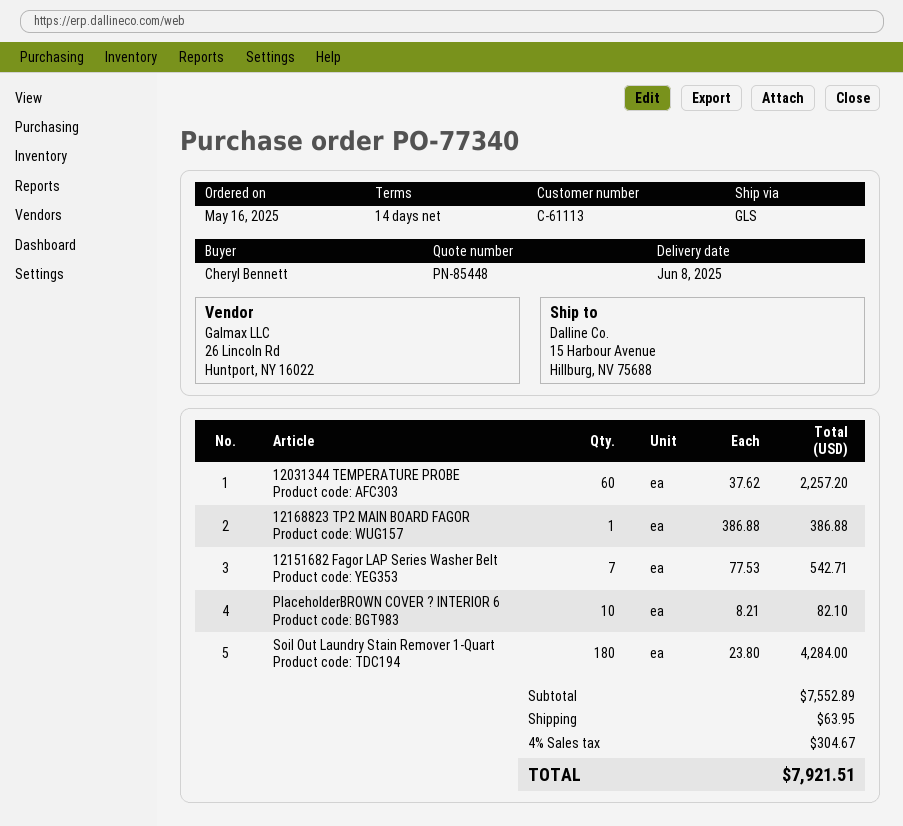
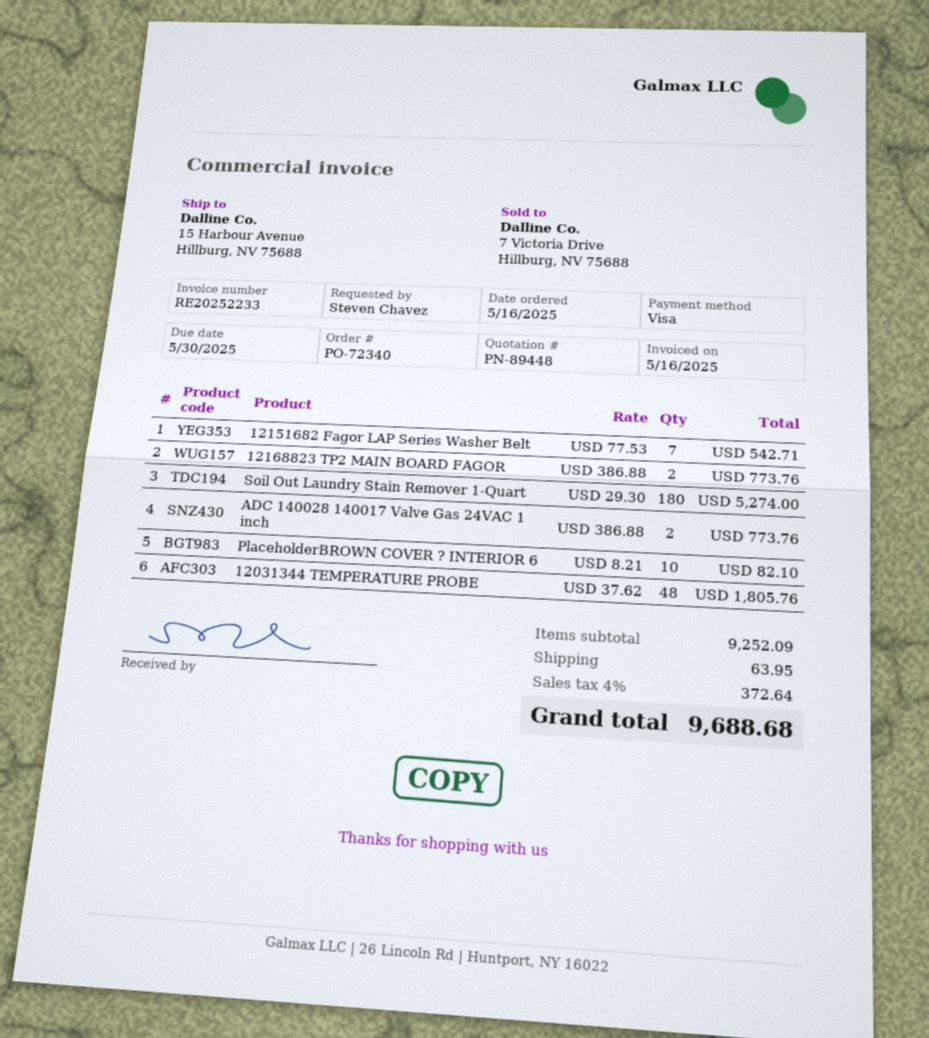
quote number: PN-85448 -> PN-89448
order number: PO-77340 -> PO-72340
ordered by: Cheryl Bennett -> Steven Chavez
12031344 TEMPERATURE PROBE: 60 x 37.62 = 2257.20 -> 48 x 37.62 = 1805.76
12168823 TP2 MAIN BOARD FAGOR: 1 x 386.88 = 386.88 -> 2 x 386.88 = 773.76
Soil Out Laundry Stain Remover 1-Quart: 180 x 23.80 = 4284.00 -> 180 x 29.30 = 5274.00
ADC 140028 140017 Valve Gas 24VAC 1 inch: none -> 2 x 386.88 = 773.76
subtotal: 7552.89 -> 9252.09
tax: 4% = 304.67 -> 4% = 372.64
total: 7921.51 -> 9688.68

